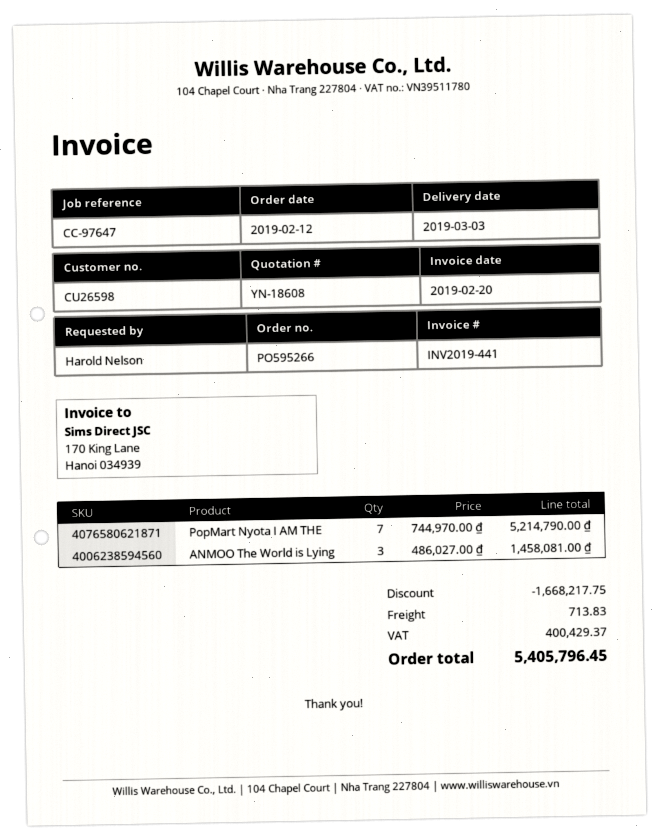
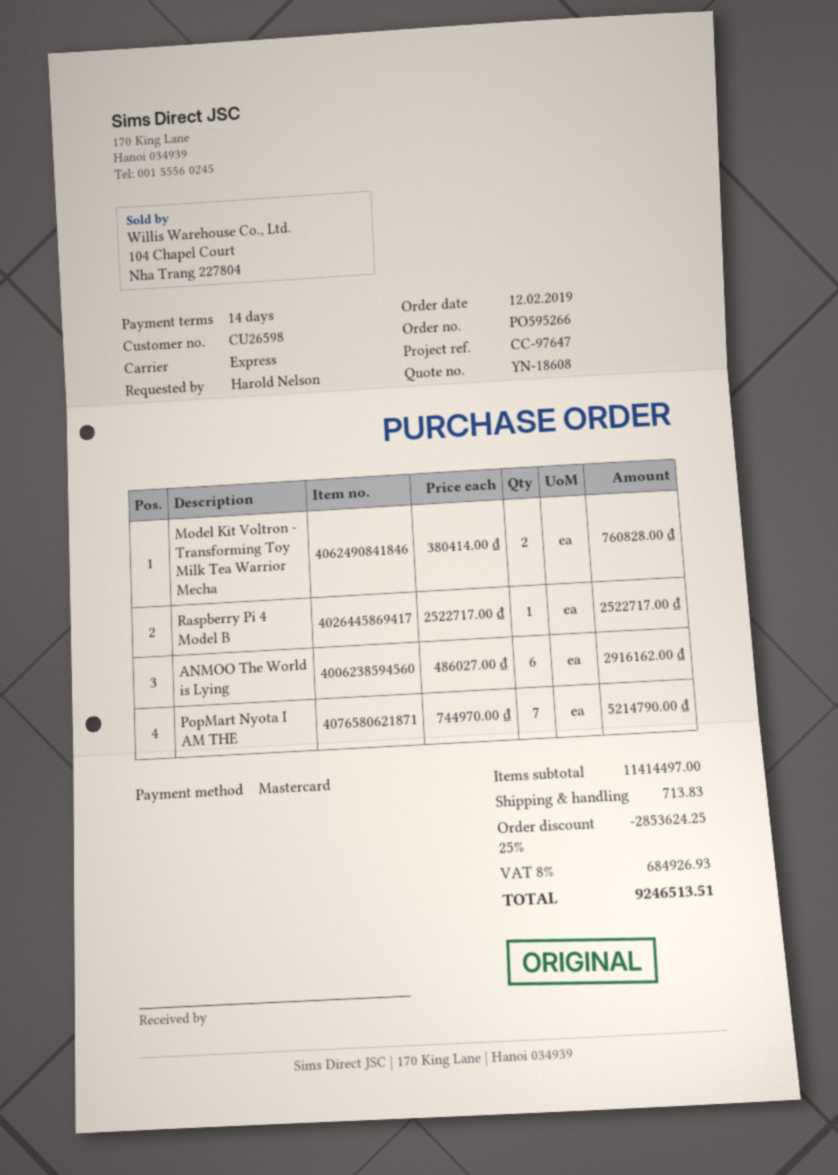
ANMOO The World is Lying: 3 x 486027.00 = 1458081.00 -> 6 x 486027.00 = 2916162.00
Model Kit Voltron - Transforming Toy Milk Tea Warrior Mecha: none -> 2 x 380414.00 = 760828.00
Raspberry Pi 4 Model B: none -> 1 x 2522717.00 = 2522717.00
discount: 1668217.75 -> 2853624.25
tax: 400429.37 -> 684926.93
total: 5405796.45 -> 9246513.51

